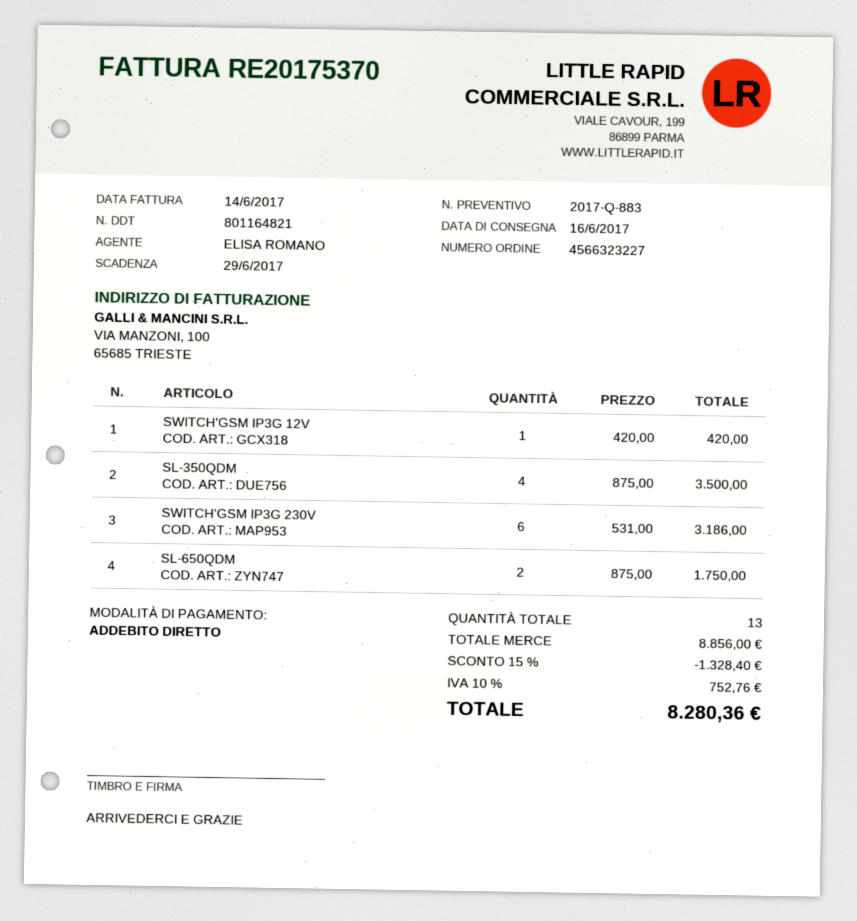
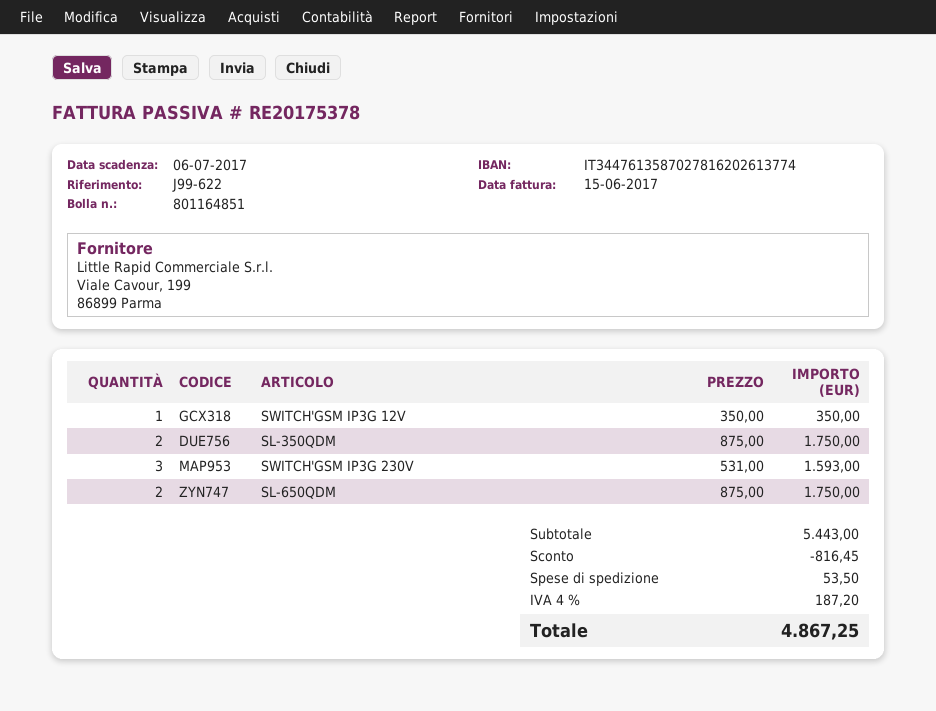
delivery note number: 801164821 -> 801164851
invoice number: RE20175370 -> RE20175378
invoice date: 2017-06-14 -> 2017-06-15
due date: 2017-06-29 -> 2017-07-06
SWITCH'GSM IP3G 12V: 1 x 420.00 = 420.00 -> 1 x 350.00 = 350.00
SL-350QDM: 4 x 875.00 = 3500.00 -> 2 x 875.00 = 1750.00
SWITCH'GSM IP3G 230V: 6 x 531.00 = 3186.00 -> 3 x 531.00 = 1593.00
subtotal: 8856.00 -> 5443.00
discount: 1328.40 -> 816.45
shipping: none -> 53.50
tax: 10% = 752.76 -> 4% = 187.20
total: 8280.36 -> 4867.25

